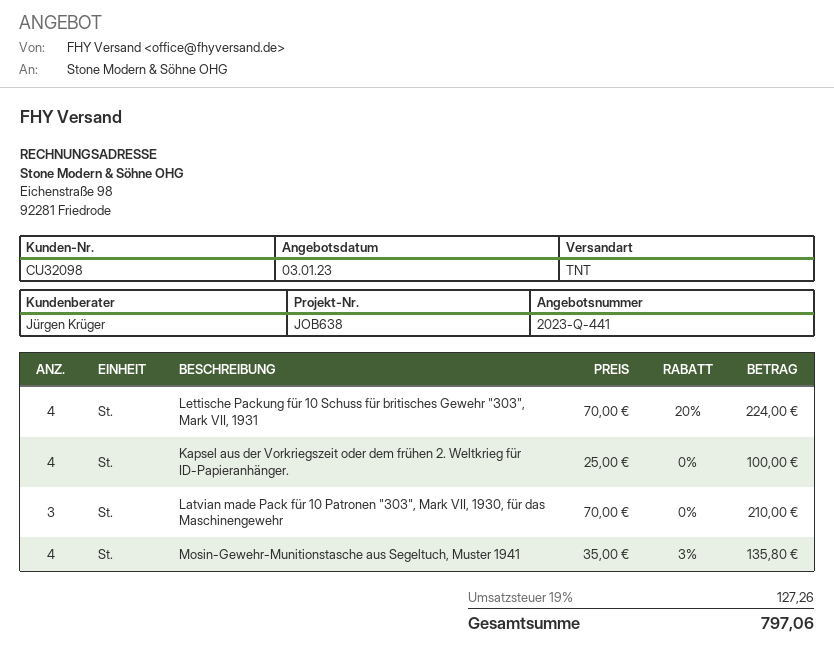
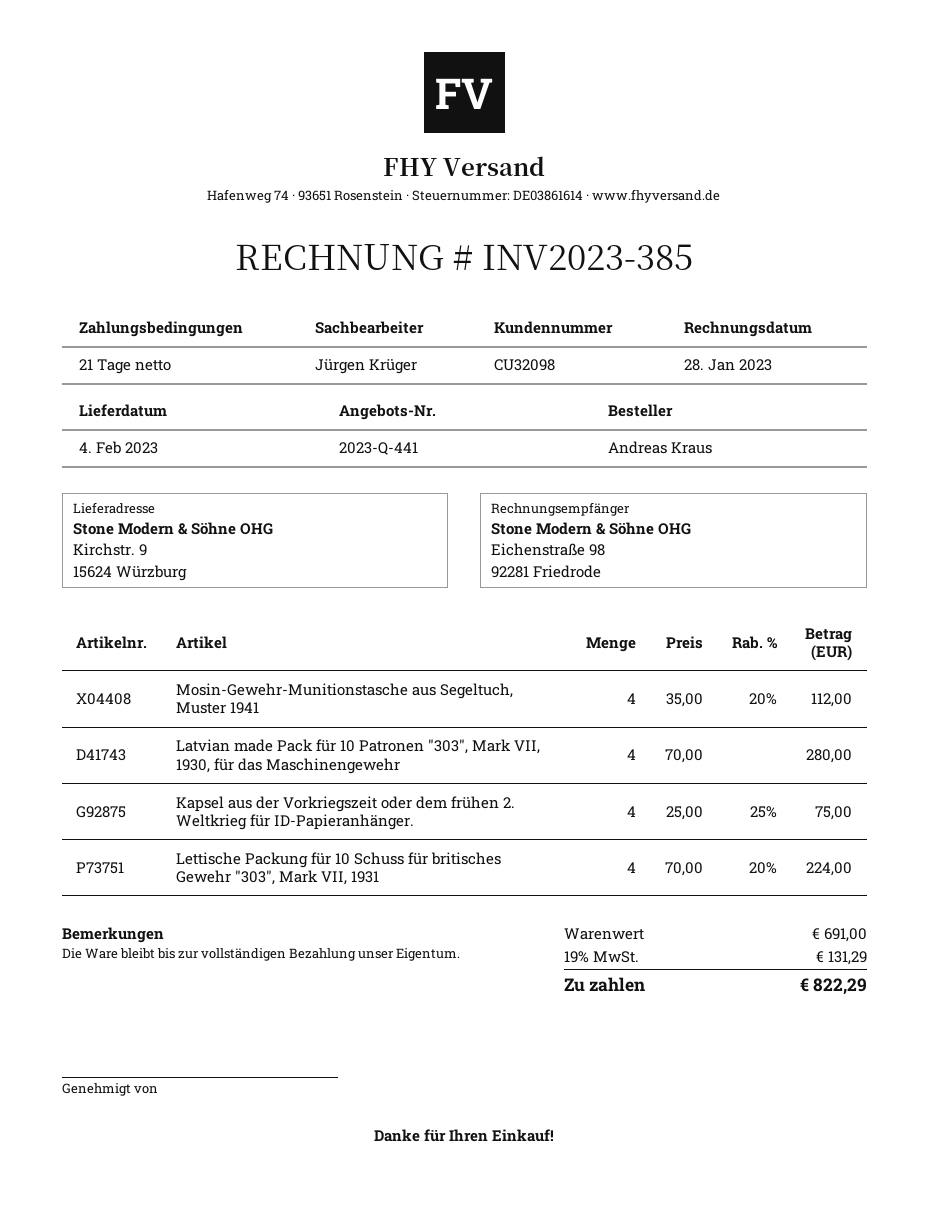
Kapsel aus der Vorkriegszeit oder dem frühen 2. Weltkrieg für ID-Papieranhänger.: 4 x 25.00 = 100.00 -> 4 x 25.00 - 25% = 75.00
Latvian made Pack für 10 Patronen "303", Mark VII, 1930, für das Maschinengewehr: 3 x 70.00 = 210.00 -> 4 x 70.00 = 280.00
Mosin-Gewehr-Munitionstasche aus Segeltuch, Muster 1941: 4 x 35.00 - 3% = 135.80 -> 4 x 35.00 - 20% = 112.00
tax: 19% = 127.26 -> 19% = 131.29
total: 797.06 -> 822.29

